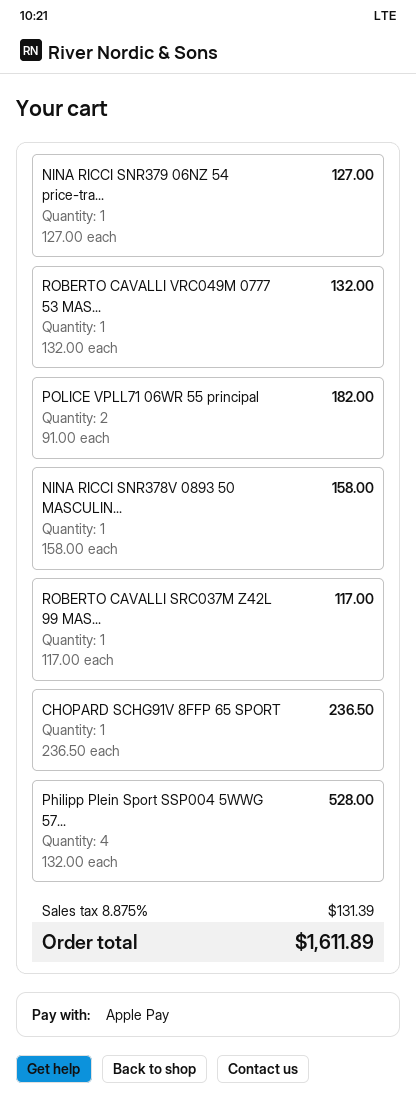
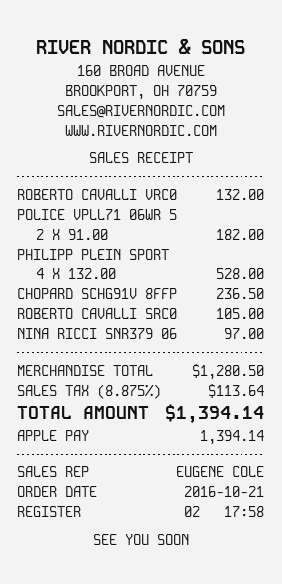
NINA RICCI SNR379 06NZ 54 price-tra...: 1 x 127.00 = 127.00 -> 1 x 97.00 = 97.00
NINA RICCI SNR378V 0893 50 MASCULIN...: 1 x 158.00 = 158.00 -> none
ROBERTO CAVALLI SRC037M Z42L 99 MAS...: 1 x 117.00 = 117.00 -> 1 x 105.00 = 105.00
tax: 8.875% = 131.39 -> 8.875% = 113.64
total: 1611.89 -> 1394.14

